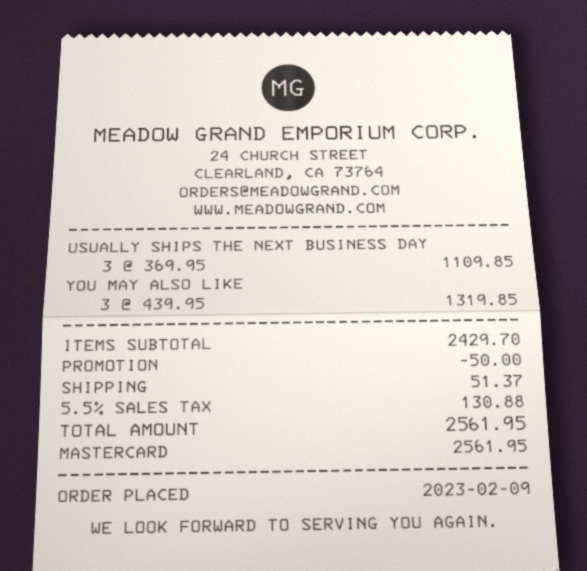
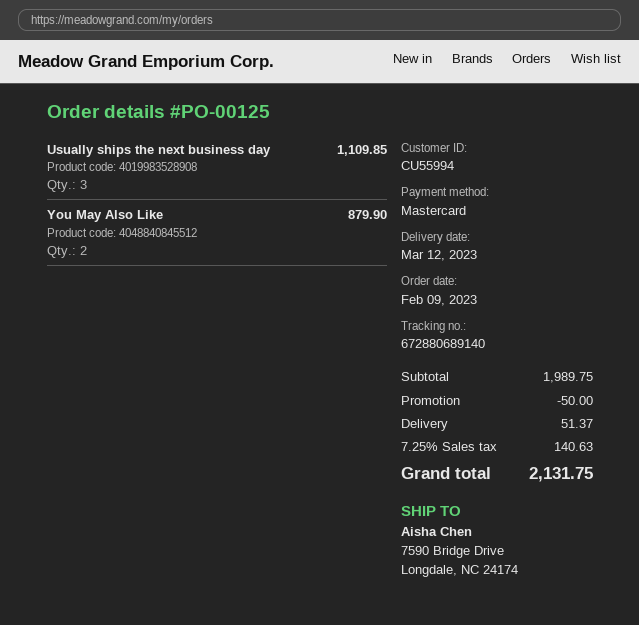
YOU MAY ALSO LIKE: 3 for 1319.85 -> 2 for 879.90
subtotal: 2429.70 -> 1989.75
tax: 5.5% = 130.88 -> 7.25% = 140.63
total: 2561.95 -> 2131.75

